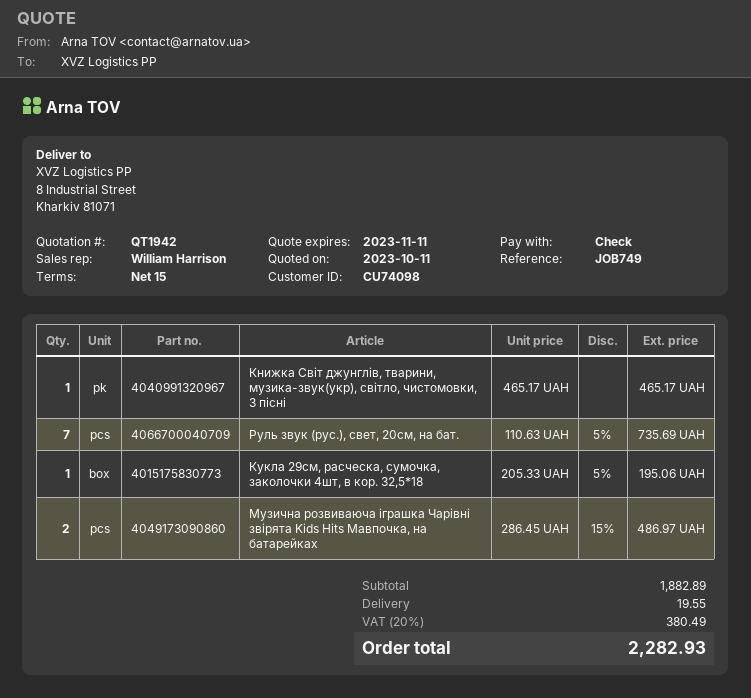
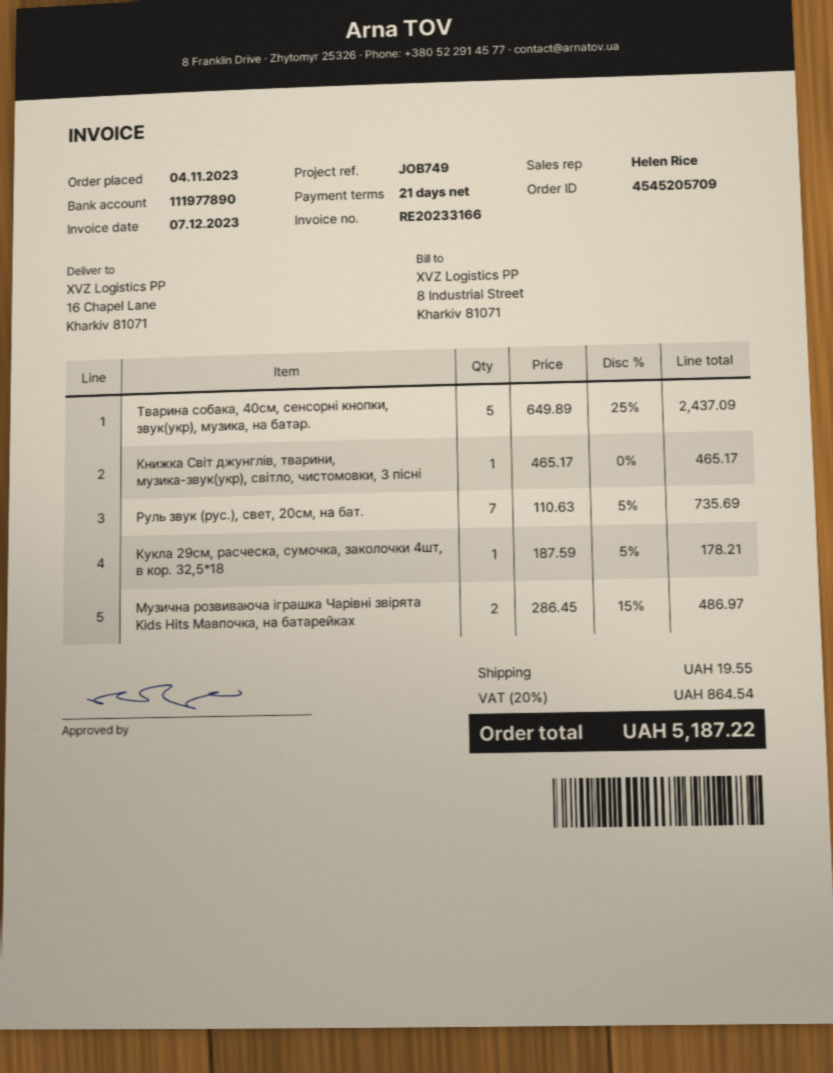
payment terms: 15 days -> 21 days
sales rep: William Harrison -> Helen Rice
ship to: 8 Industrial Street, Kharkiv 81071 -> 16 Chapel Lane, Kharkiv 81071
Кукла 29см, расческа, сумочка, заколочки 4шт, в кор. 32,5*18: 1 x 205.33 - 5% = 195.06 -> 1 x 187.59 - 5% = 178.21
Тварина собака, 40см, сенсорні кнопки, звук(укр), музика, на батар.: none -> 5 x 649.89 - 25% = 2437.09
tax: 20% = 380.49 -> 20% = 864.54
total: 2282.93 -> 5187.22

